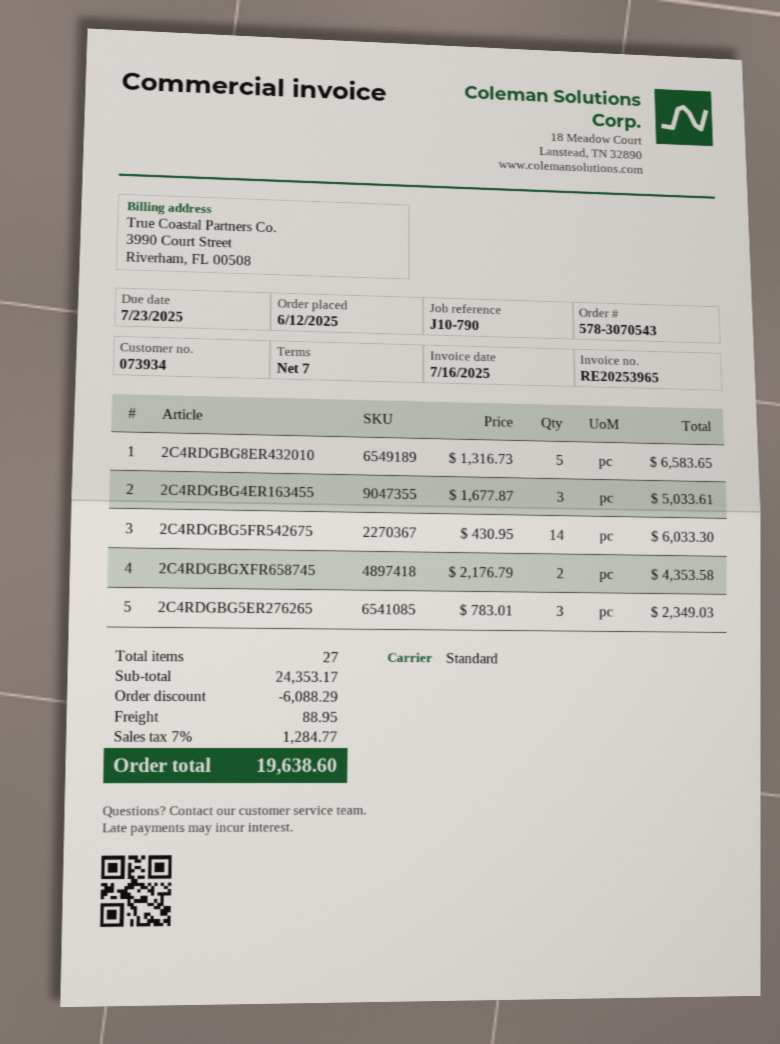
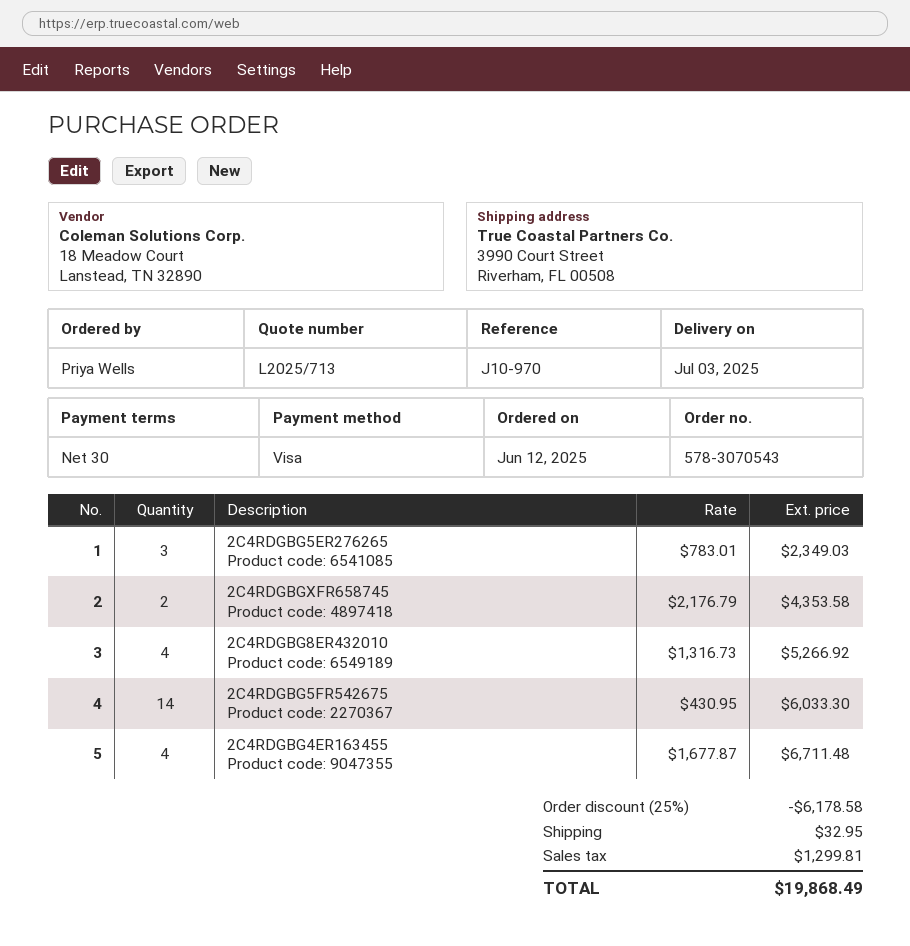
payment terms: 7 days -> 30 days
reference: J10-790 -> J10-970
2C4RDGBG8ER432010: 5 x 1316.73 = 6583.65 -> 4 x 1316.73 = 5266.92
2C4RDGBG4ER163455: 3 x 1677.87 = 5033.61 -> 4 x 1677.87 = 6711.48
discount: 6088.29 -> 6178.58
shipping: 88.95 -> 32.95
tax: 1284.77 -> 1299.81
total: 19638.60 -> 19868.49

